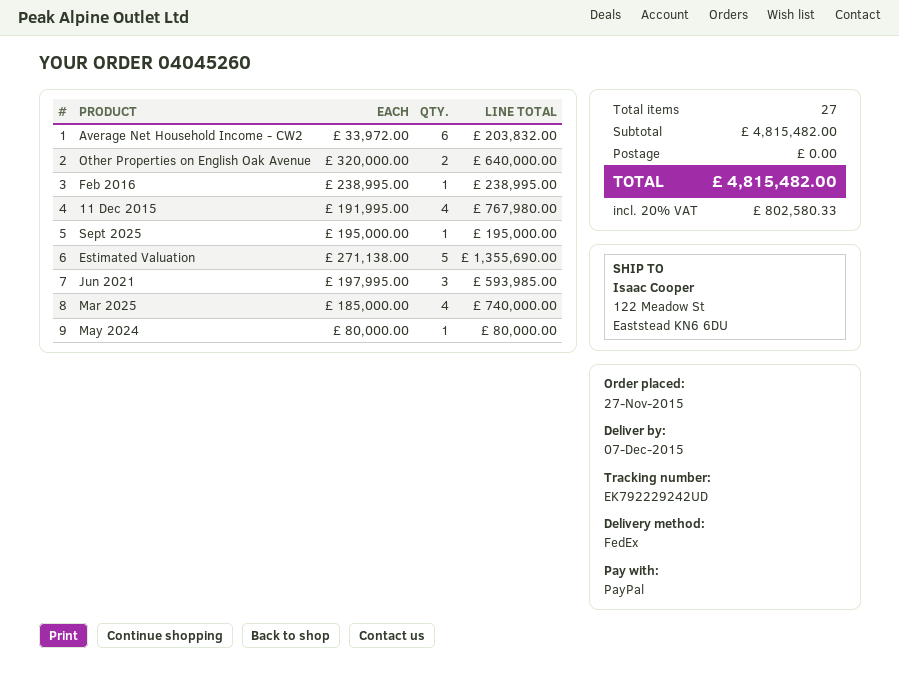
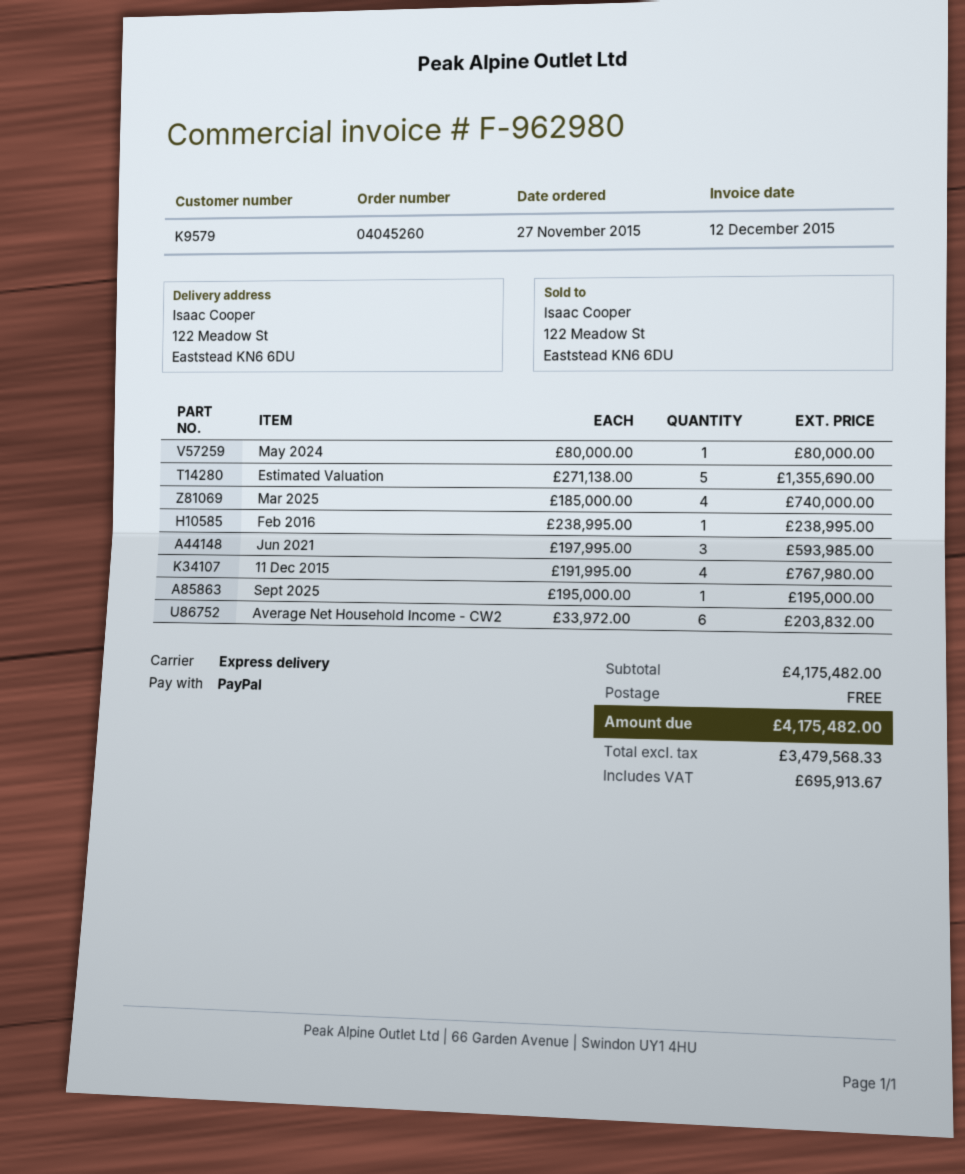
shipping method: FedEx -> express
Other Properties on English Oak Avenue: 2 x 320000.00 = 640000.00 -> none
subtotal: 4815482.00 -> 4175482.00
tax: 802580.33 -> 695913.67
total: 4815482.00 -> 4175482.00

